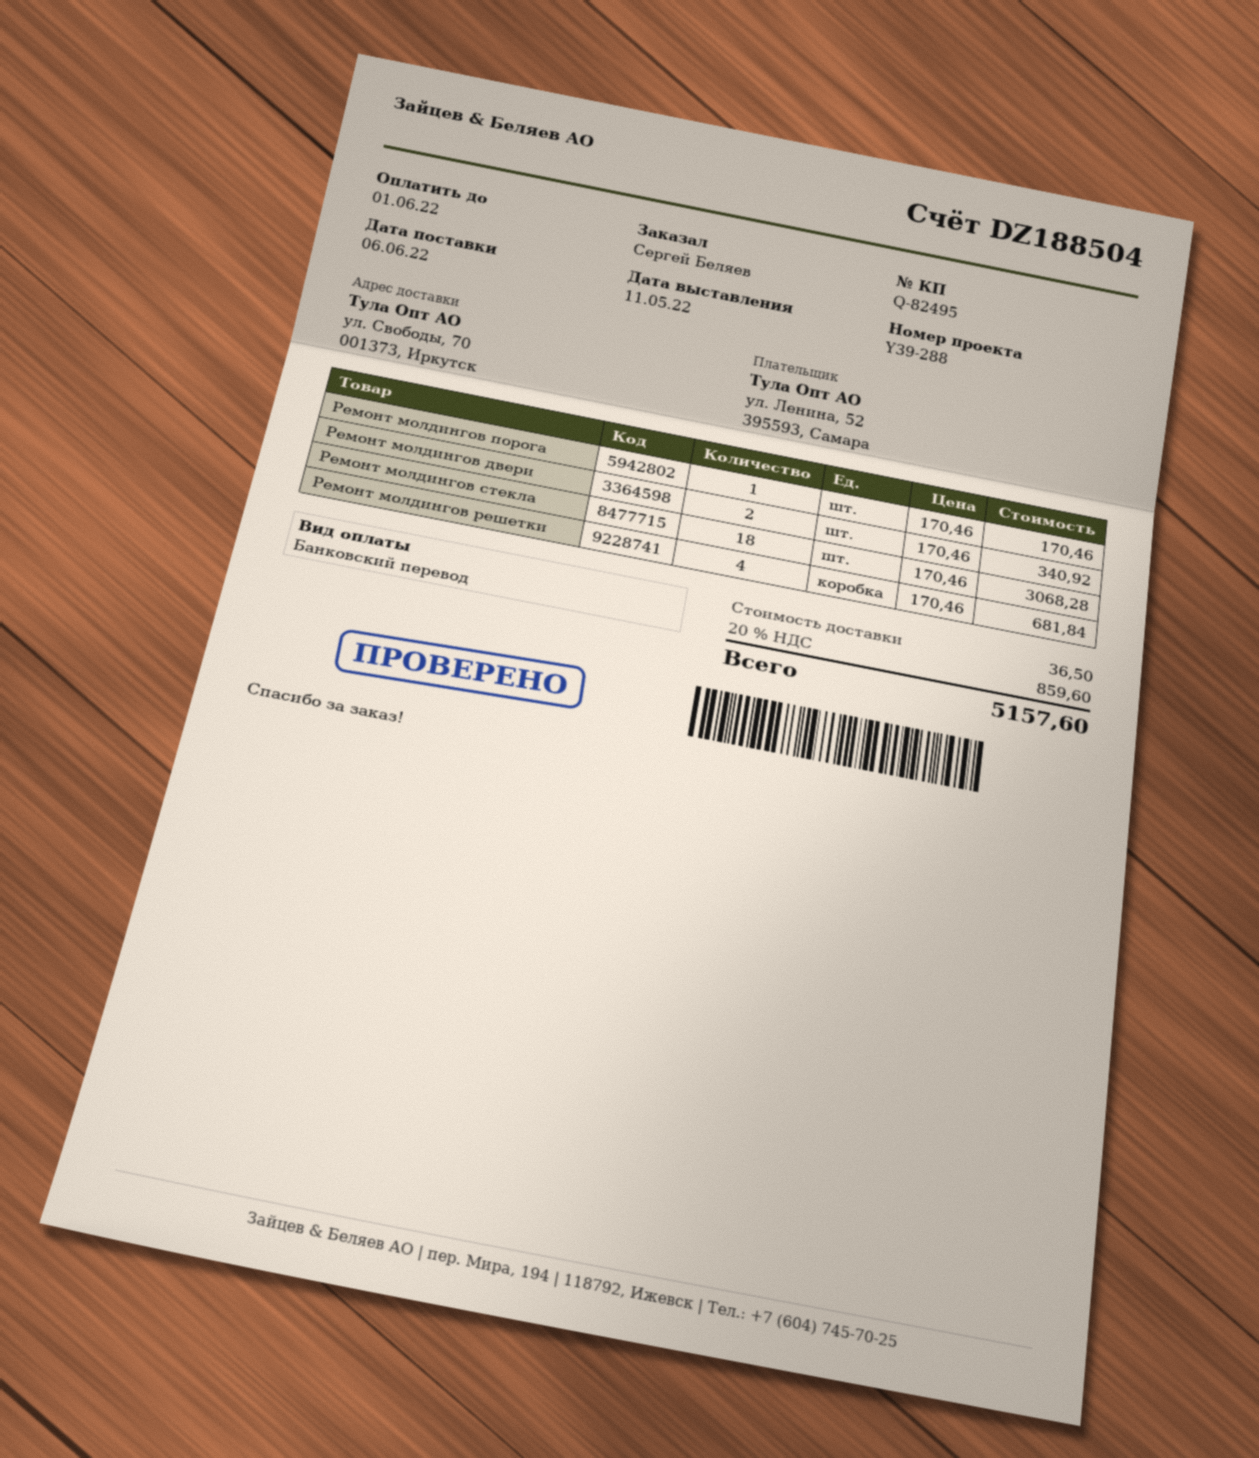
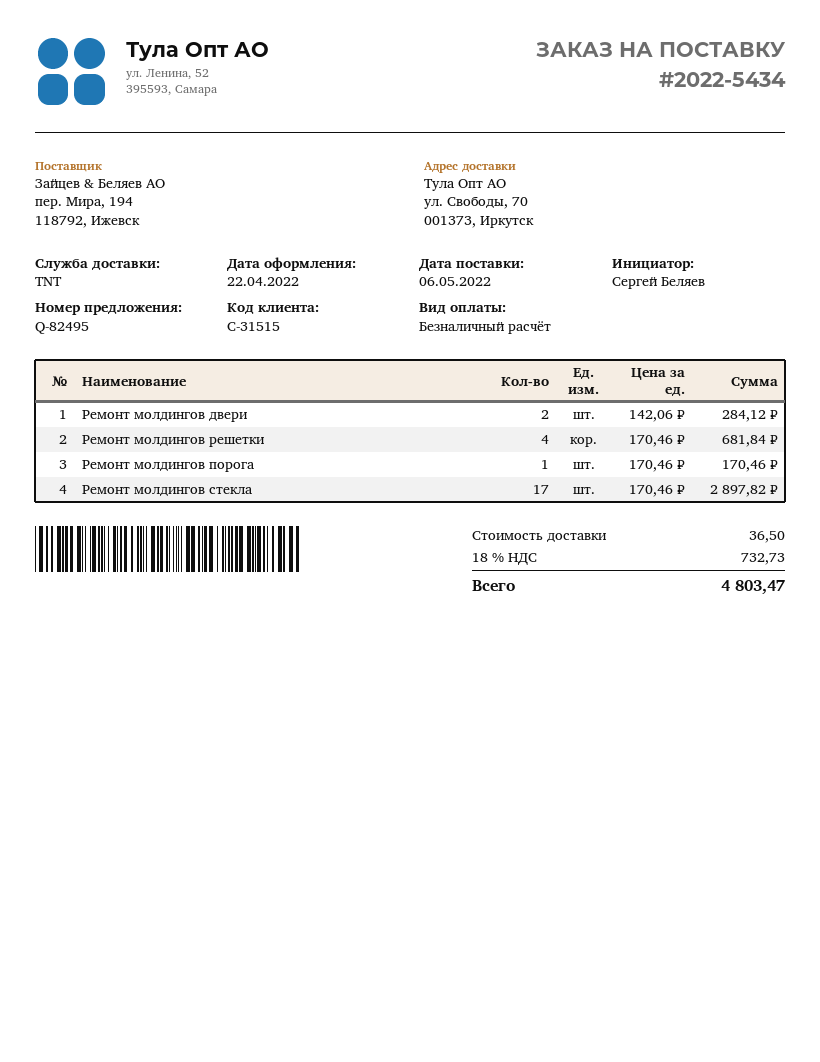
delivery date: 2022-06-06 -> 2022-05-06
Ремонт молдингов двери: 2 x 170.46 = 340.92 -> 2 x 142.06 = 284.12
Ремонт молдингов стекла: 18 x 170.46 = 3068.28 -> 17 x 170.46 = 2897.82
tax: 20% = 859.60 -> 18% = 732.73
total: 5157.60 -> 4803.47

